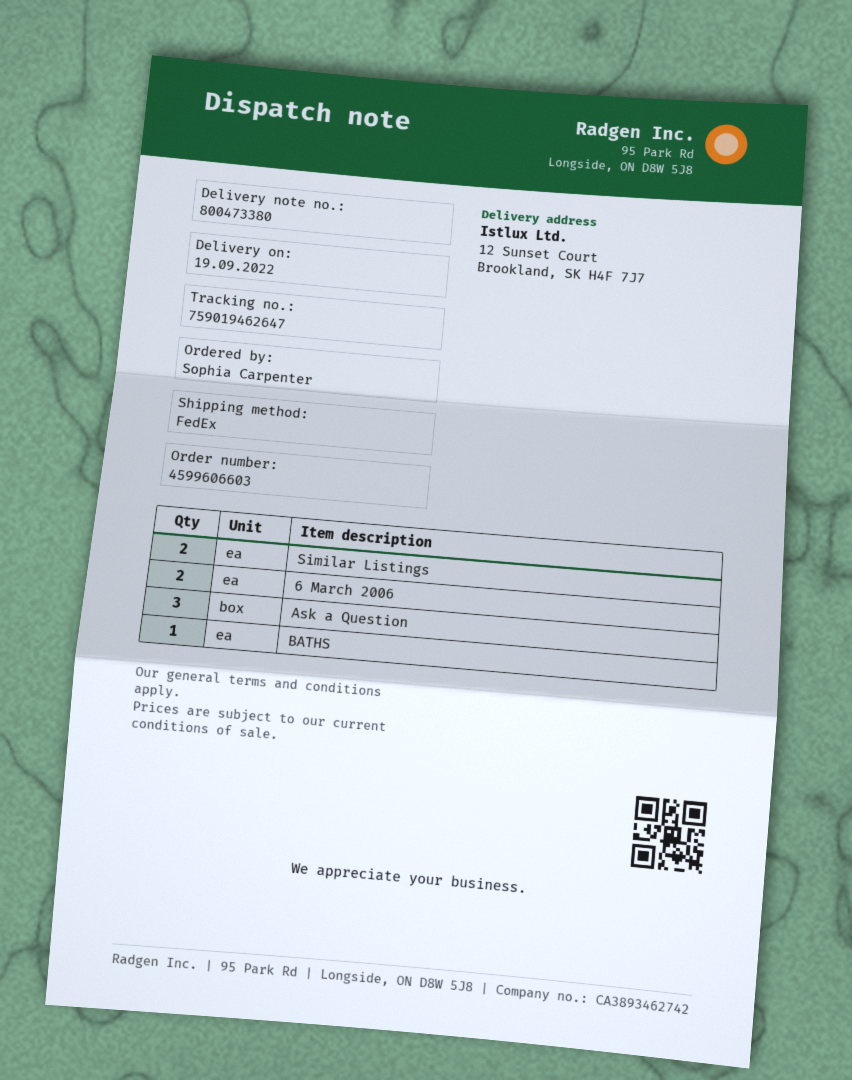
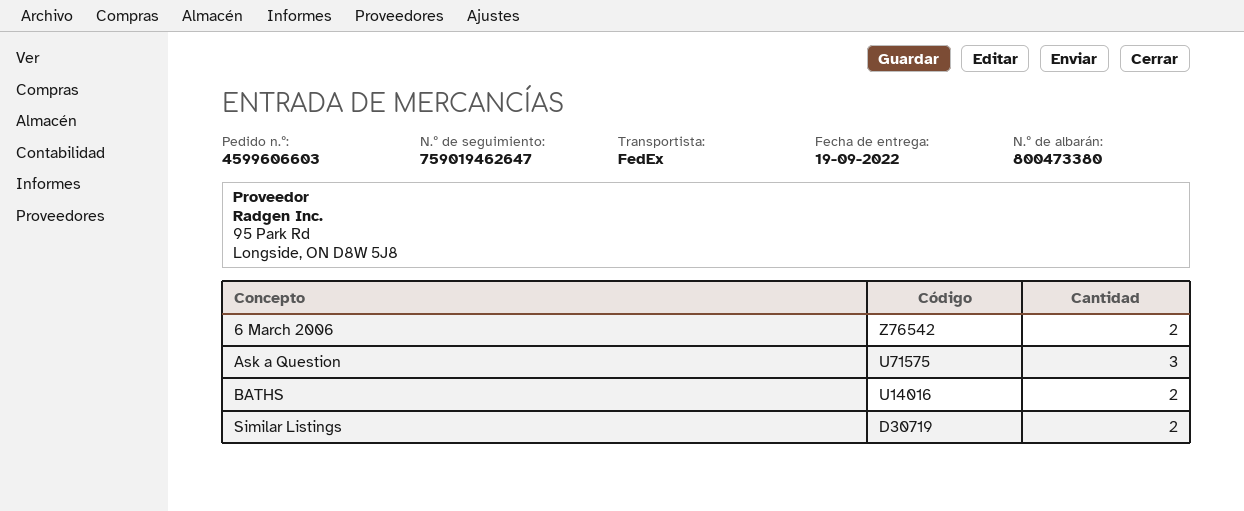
BATHS: 1 -> 2

